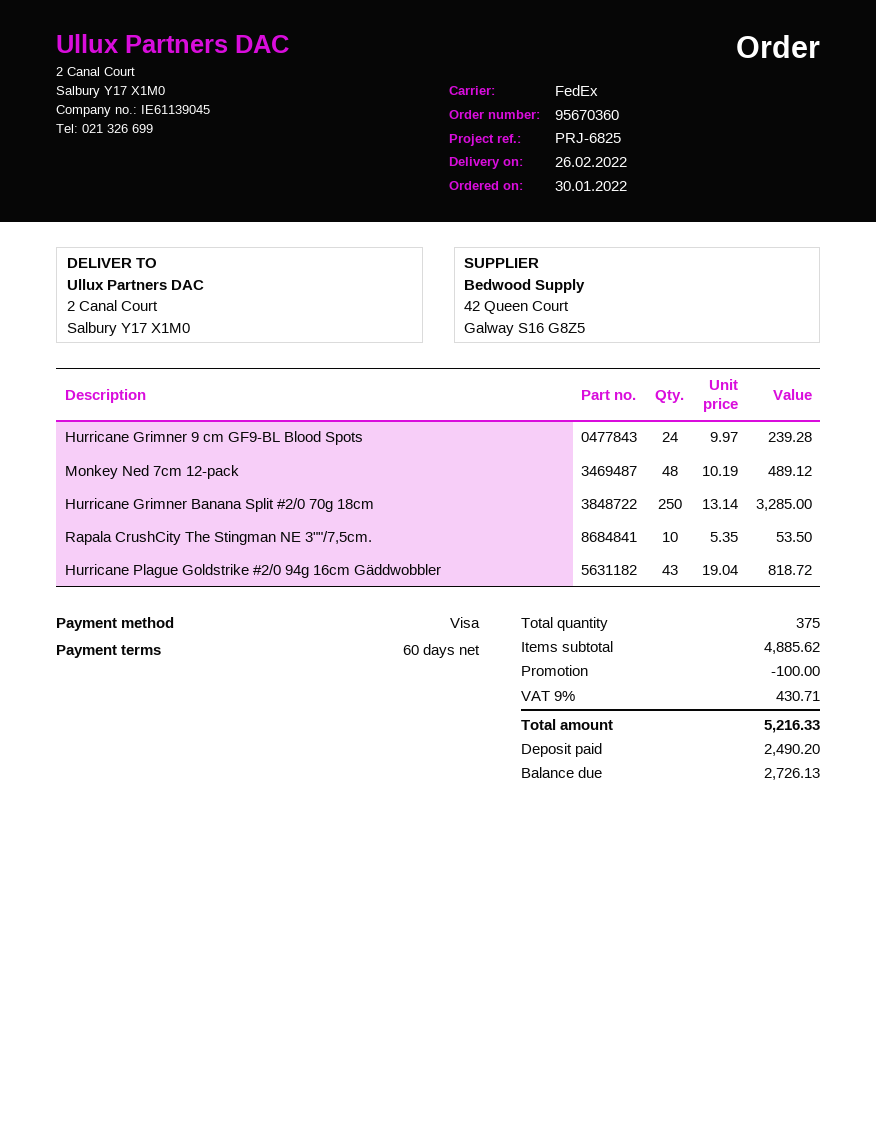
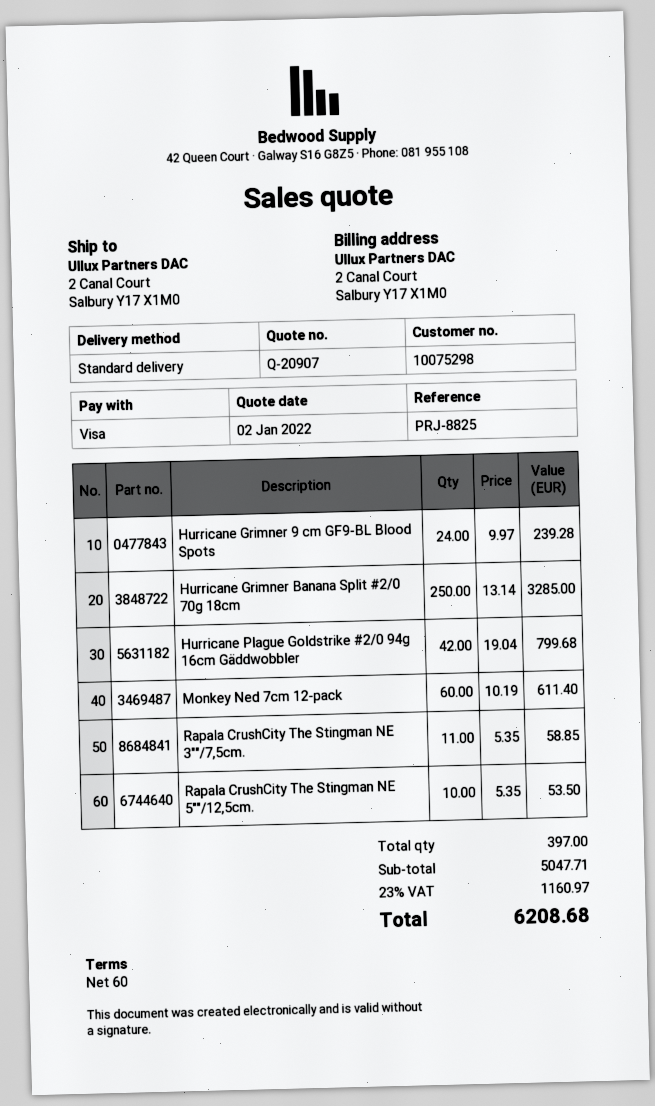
reference: PRJ-6825 -> PRJ-8825
shipping method: FedEx -> standard
Monkey Ned 7cm 12-pack: 48 x 10.19 = 489.12 -> 60 x 10.19 = 611.40
Rapala CrushCity The Stingman NE 3""/7,5cm.: 10 x 5.35 = 53.50 -> 11 x 5.35 = 58.85
Hurricane Plague Goldstrike #2/0 94g 16cm Gäddwobbler: 43 x 19.04 = 818.72 -> 42 x 19.04 = 799.68
Rapala CrushCity The Stingman NE 5""/12,5cm.: none -> 10 x 5.35 = 53.50
total quantity: 375 -> 397
subtotal: 4885.62 -> 5047.71
discount: 100.00 -> none
tax: 9% = 430.71 -> 23% = 1160.97
total: 5216.33 -> 6208.68

